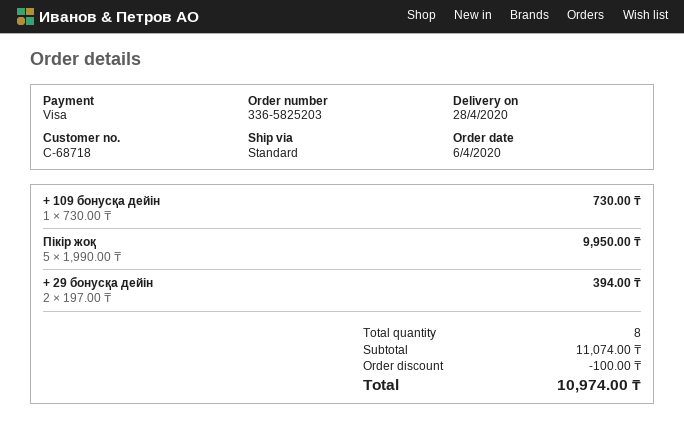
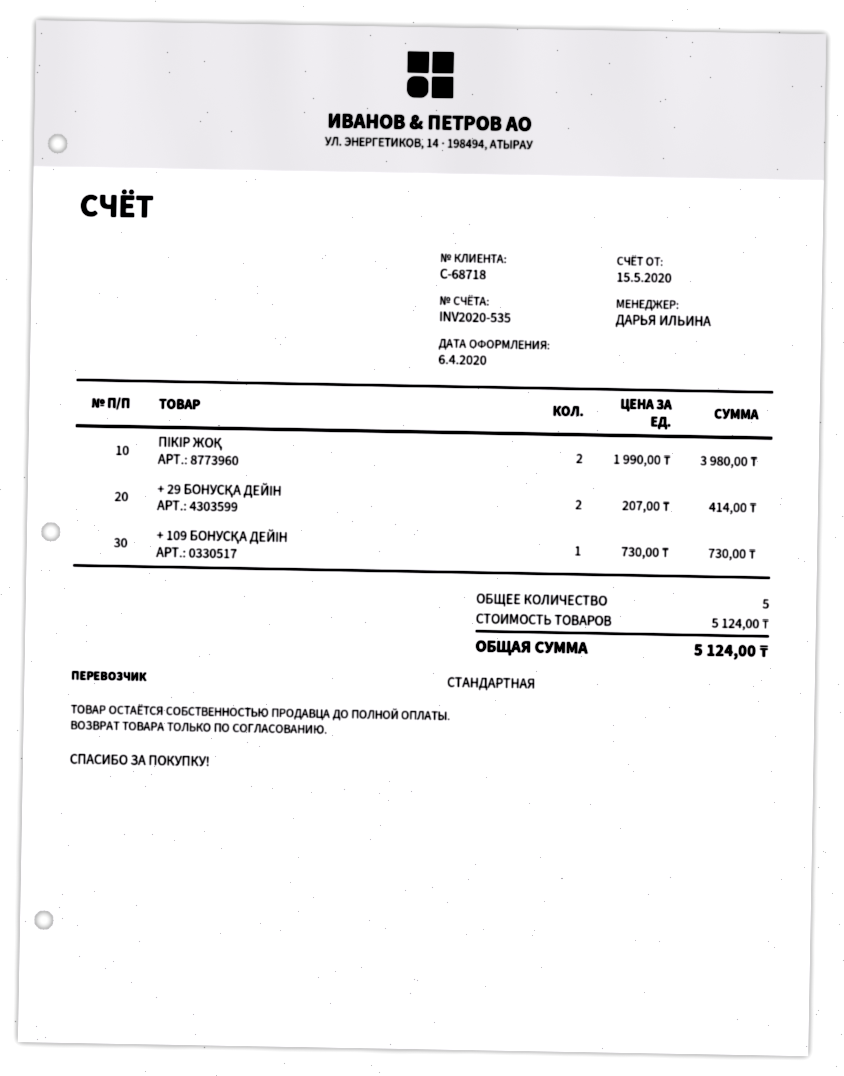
Пікір жоқ: 5 x 1990.00 = 9950.00 -> 2 x 1990.00 = 3980.00
+ 29 бонусқа дейін: 2 x 197.00 = 394.00 -> 2 x 207.00 = 414.00
total quantity: 8 -> 5
subtotal: 11074.00 -> 5124.00
discount: 100.00 -> none
total: 10974.00 -> 5124.00

